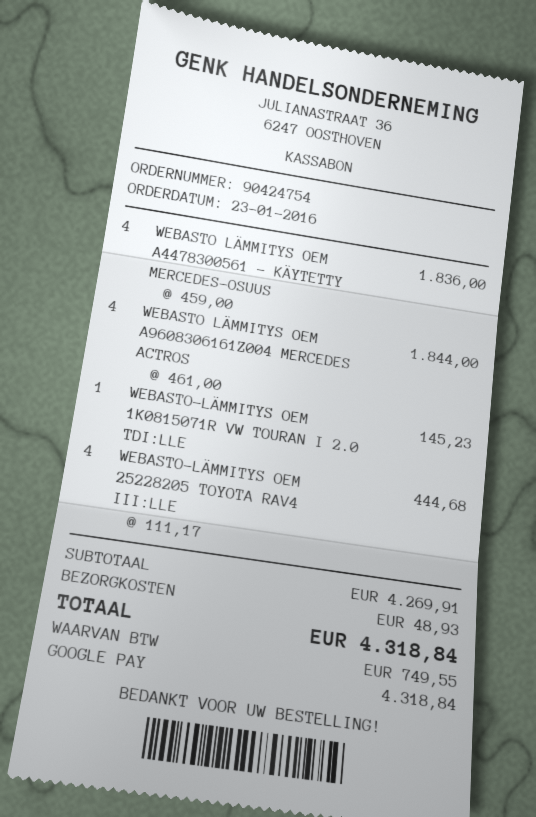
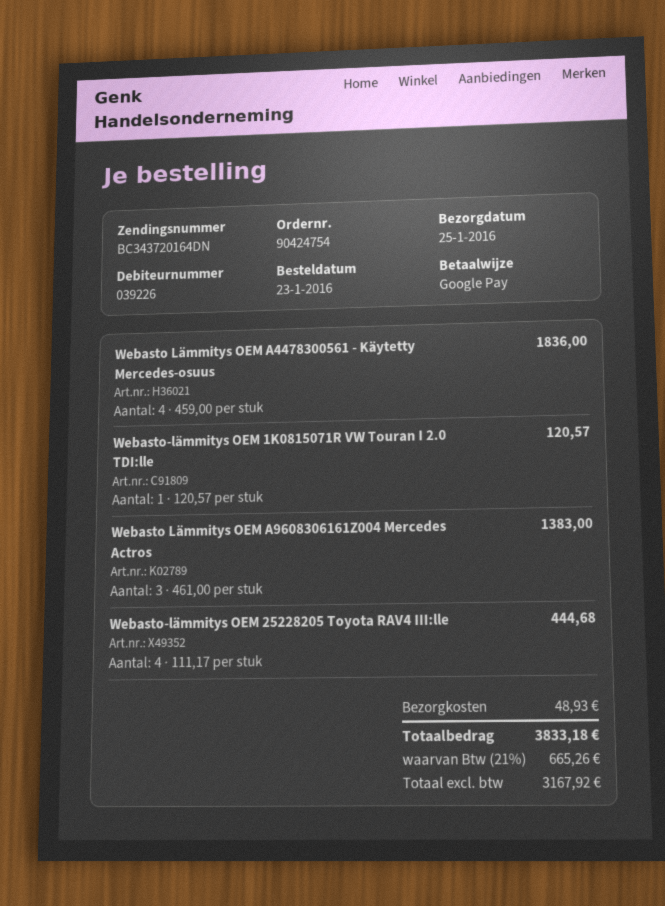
WEBASTO LÄMMITYS OEM A9608306161Z004 MERCEDES ACTROS: 4 x 461.00 = 1844.00 -> 3 x 461.00 = 1383.00
WEBASTO-LÄMMITYS OEM 1K0815071R VW TOURAN I 2.0 TDI:LLE: 1 x 145.23 = 145.23 -> 1 x 120.57 = 120.57
tax: 749.55 -> 665.26
total: 4318.84 -> 3833.18

